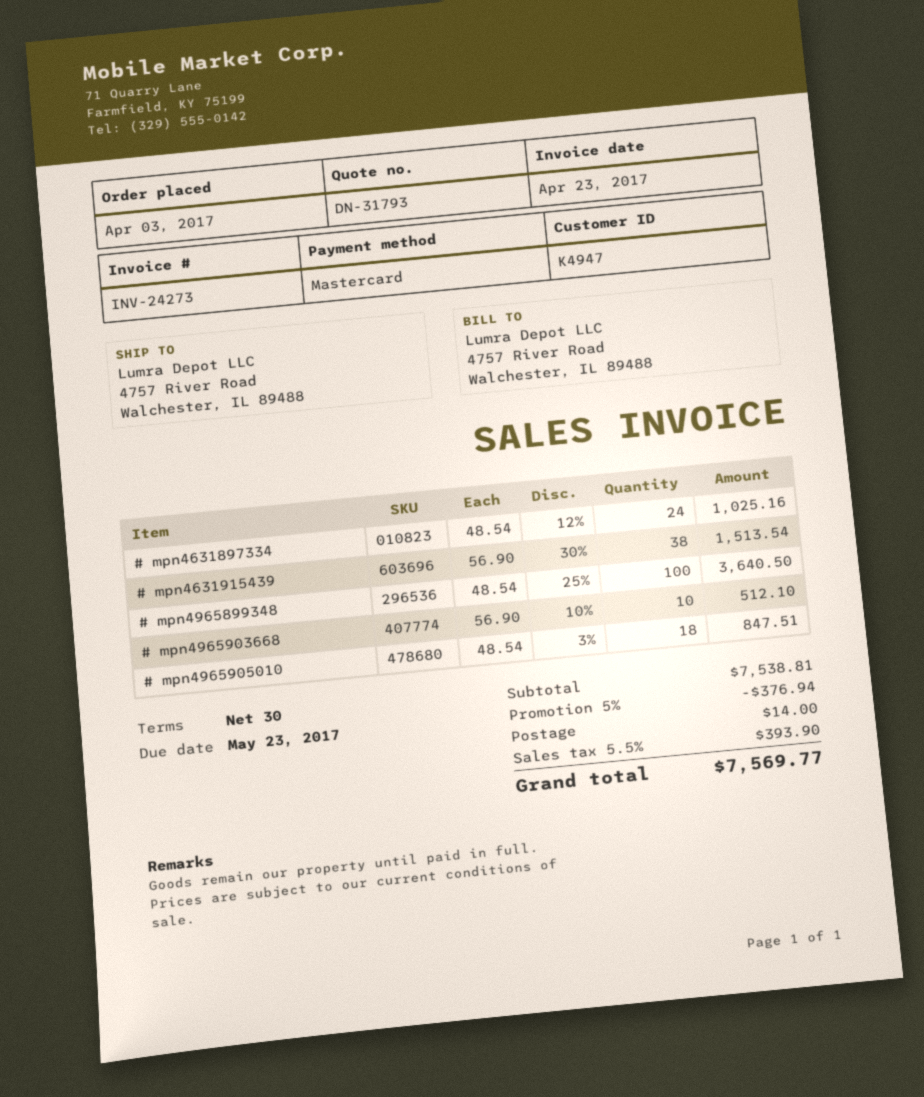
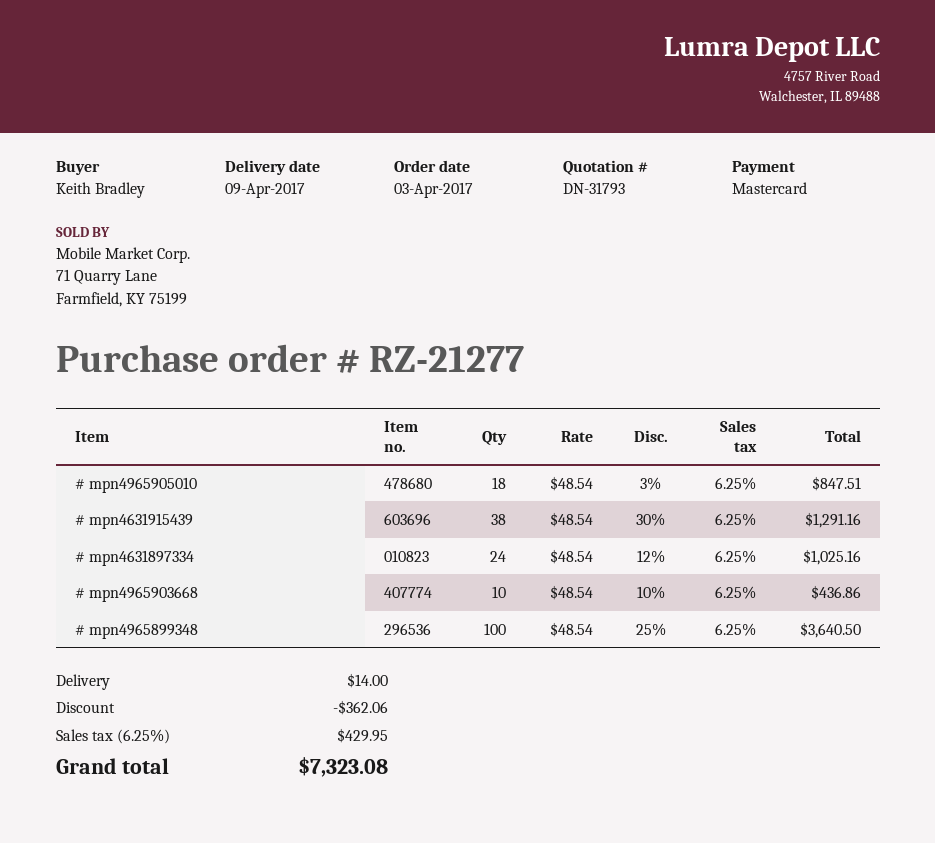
# mpn4631915439: 38 x 56.90 - 30% = 1513.54 -> 38 x 48.54 - 30% = 1291.16
# mpn4965903668: 10 x 56.90 - 10% = 512.10 -> 10 x 48.54 - 10% = 436.86
discount: 376.94 -> 362.06
tax: 5.5% = 393.90 -> 6.25% = 429.95
total: 7569.77 -> 7323.08

